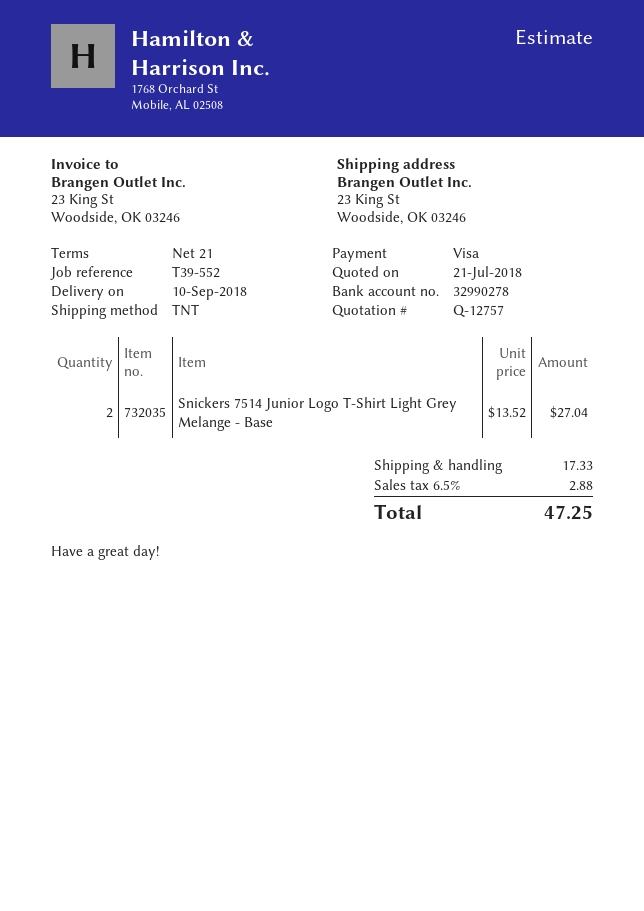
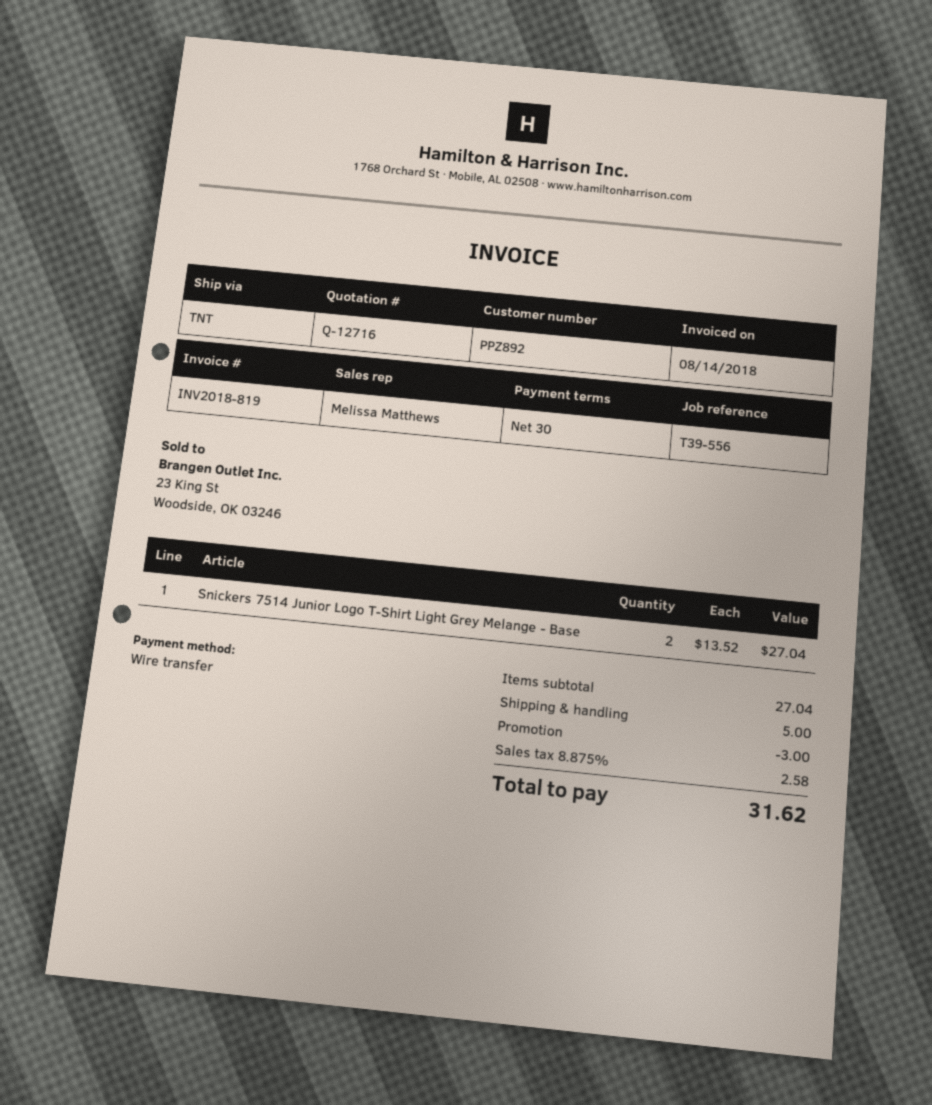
quote number: Q-12757 -> Q-12716
payment terms: 21 days -> 30 days
reference: T39-552 -> T39-556
payment method: Visa -> bank transfer
discount: none -> 3.00
shipping: 17.33 -> 5.00
tax: 6.5% = 2.88 -> 8.875% = 2.58
total: 47.25 -> 31.62

